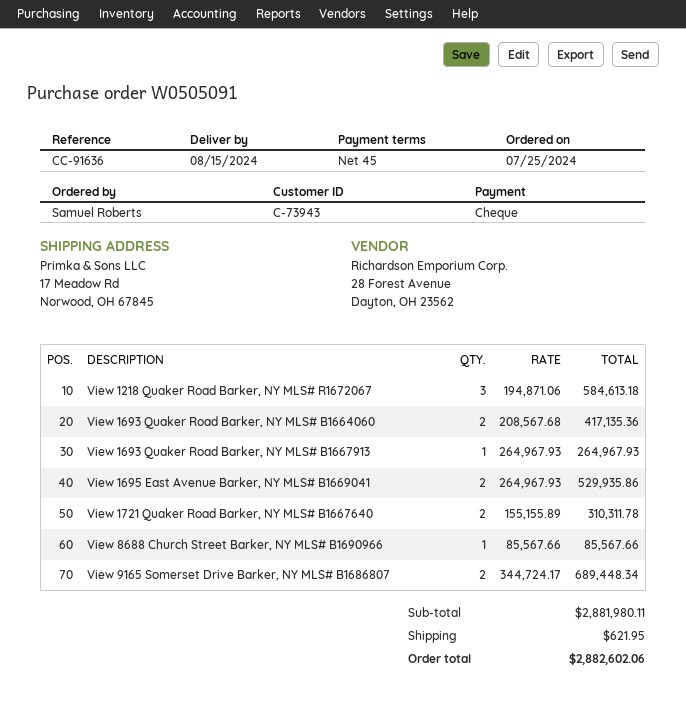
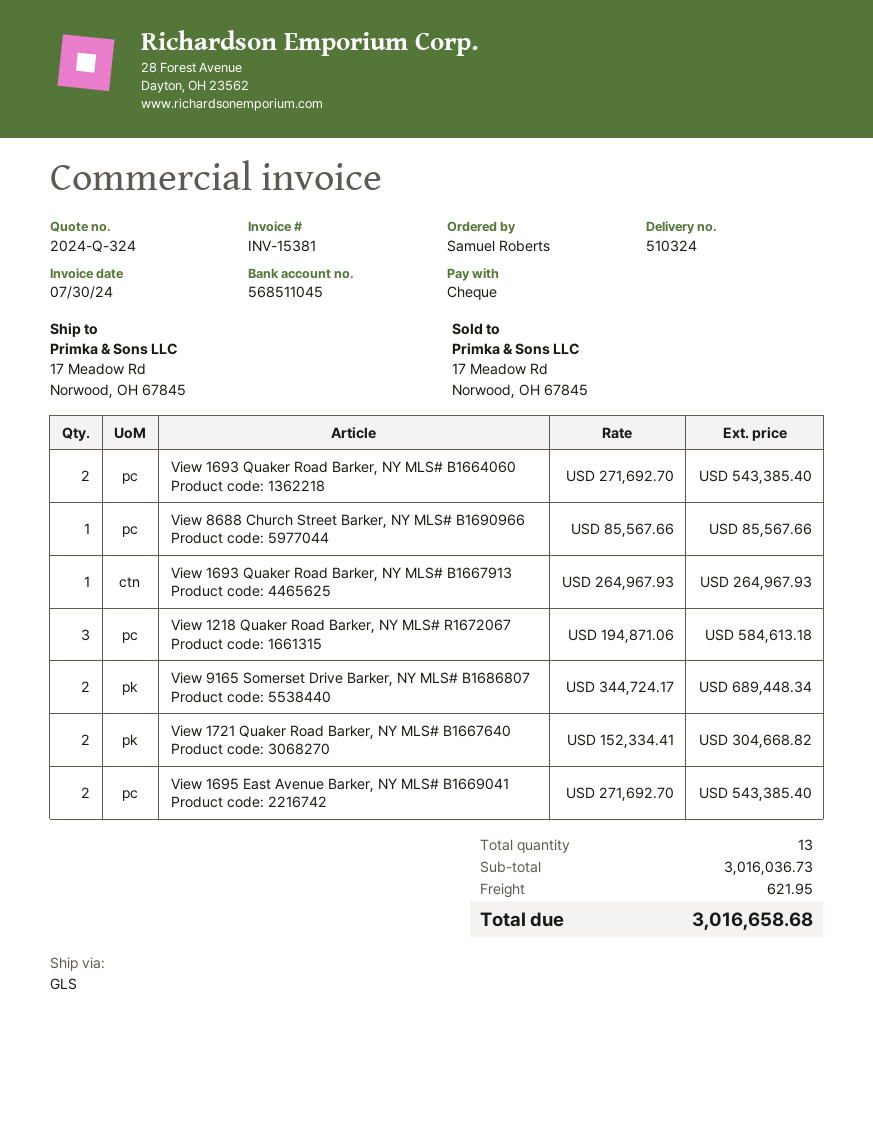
View 1693 Quaker Road Barker, NY MLS# B1664060: 2 x 208567.68 = 417135.36 -> 2 x 271692.70 = 543385.40
View 1695 East Avenue Barker, NY MLS# B1669041: 2 x 264967.93 = 529935.86 -> 2 x 271692.70 = 543385.40
View 1721 Quaker Road Barker, NY MLS# B1667640: 2 x 155155.89 = 310311.78 -> 2 x 152334.41 = 304668.82
subtotal: 2881980.11 -> 3016036.73
total: 2882602.06 -> 3016658.68

